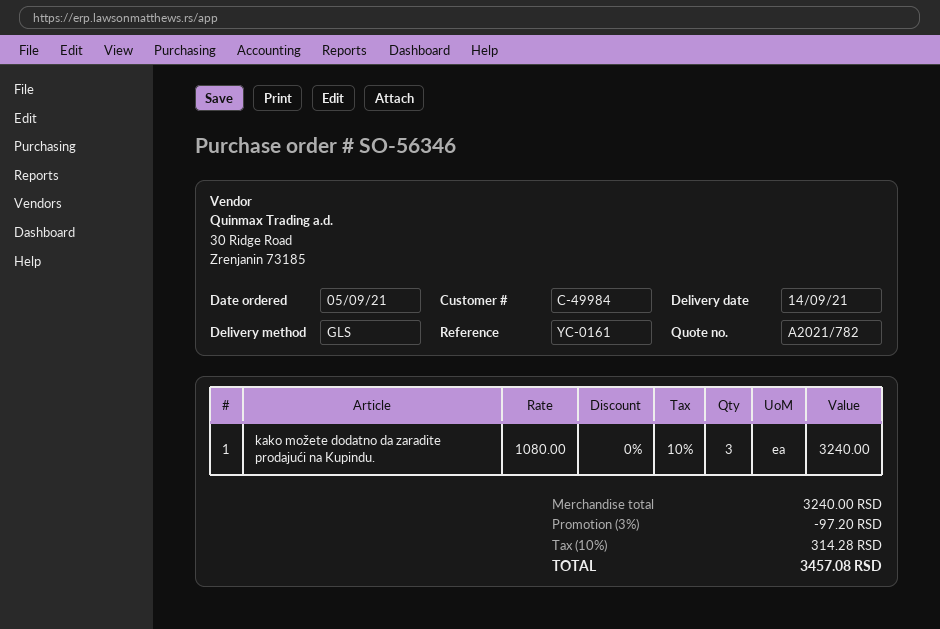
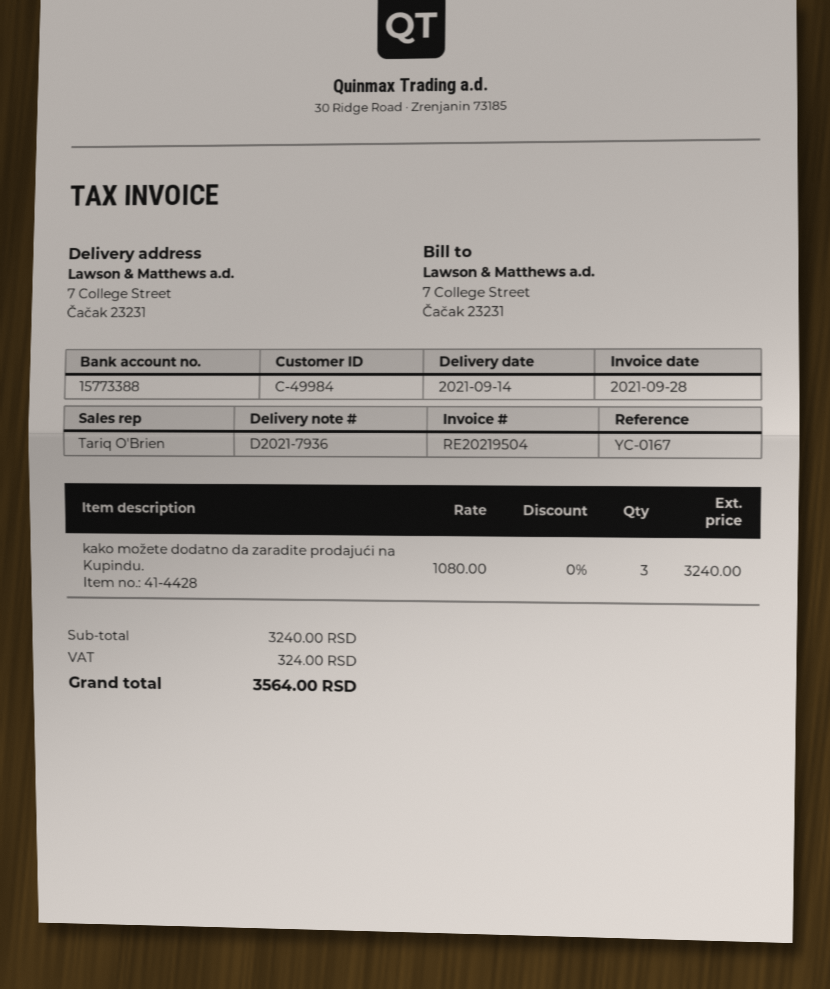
reference: YC-0161 -> YC-0167
discount: 3% = 97.20 -> none
tax: 314.28 -> 324.00
total: 3457.08 -> 3564.00

